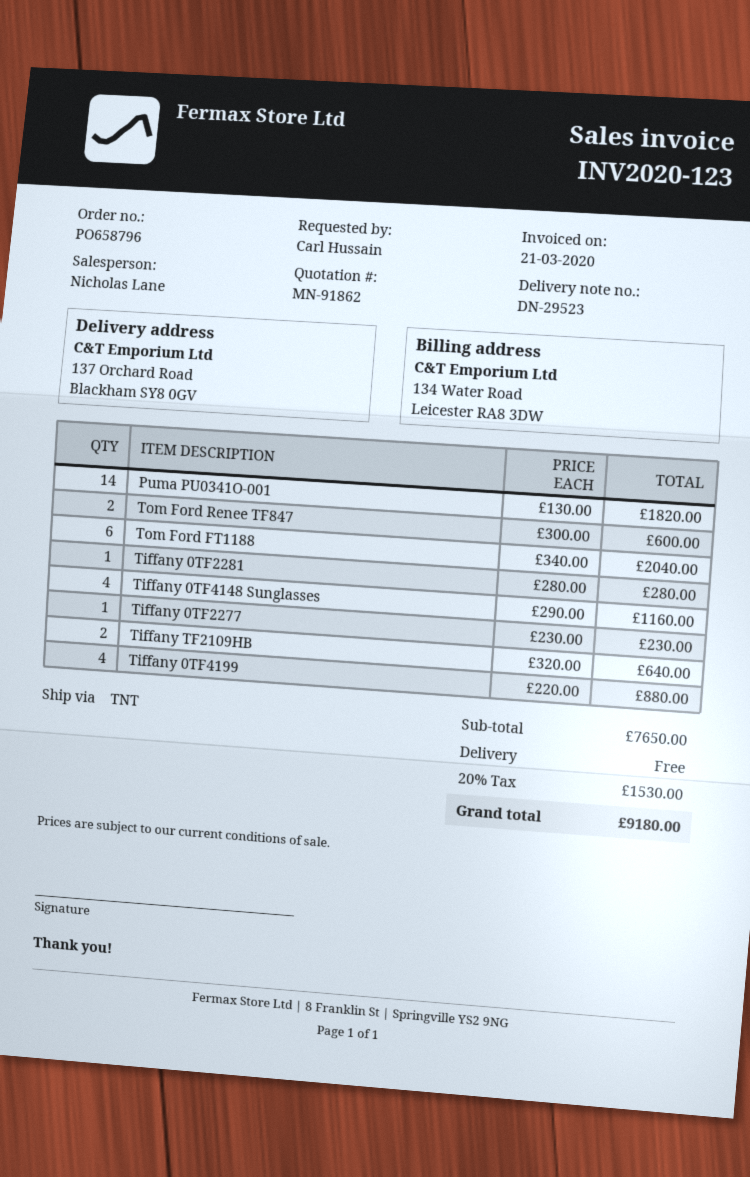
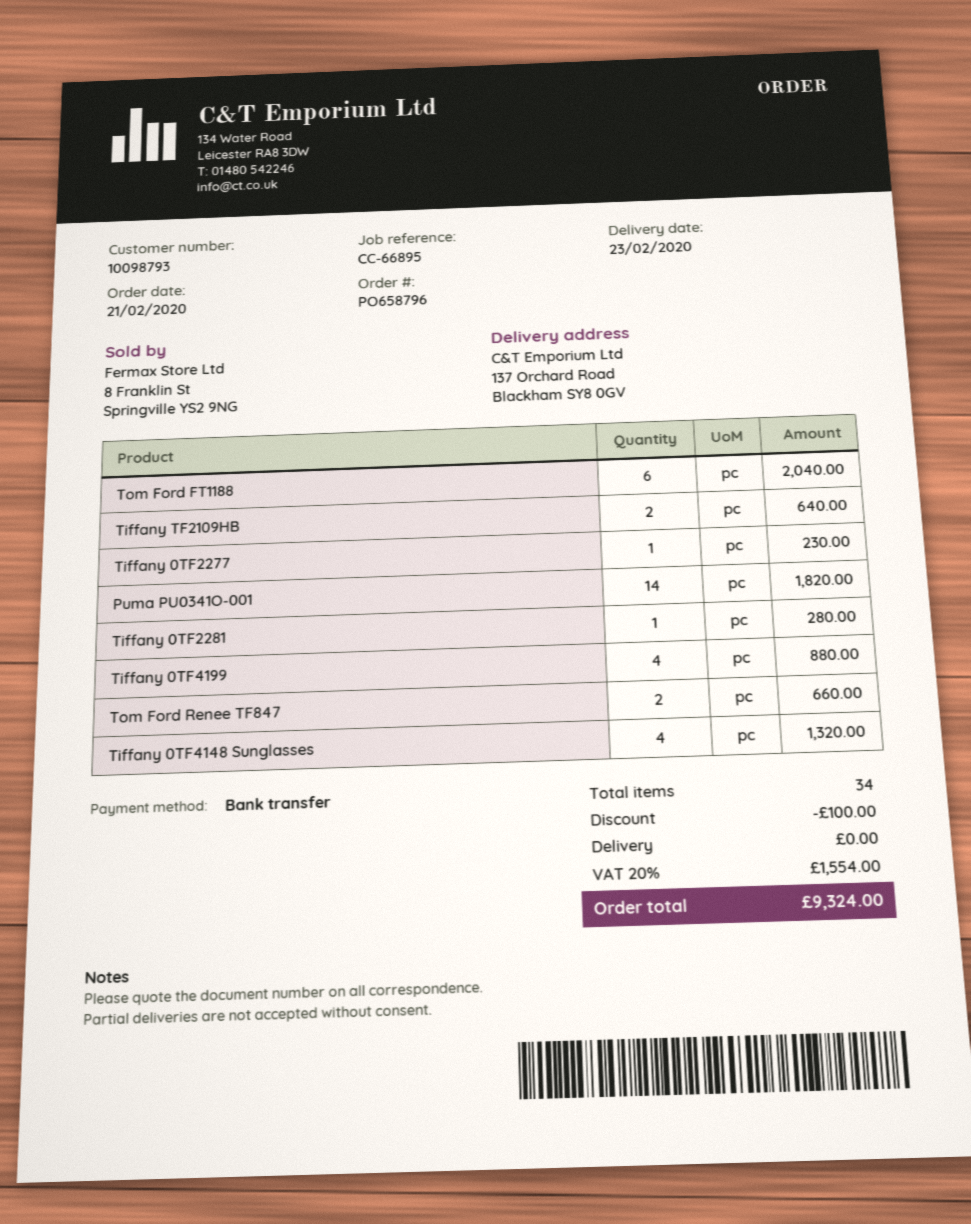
Tom Ford Renee TF847: 2 for 600.00 -> 2 for 660.00
Tiffany 0TF4148 Sunglasses: 4 for 1160.00 -> 4 for 1320.00
discount: none -> 100.00
tax: 20% = 1530.00 -> 20% = 1554.00
total: 9180.00 -> 9324.00

